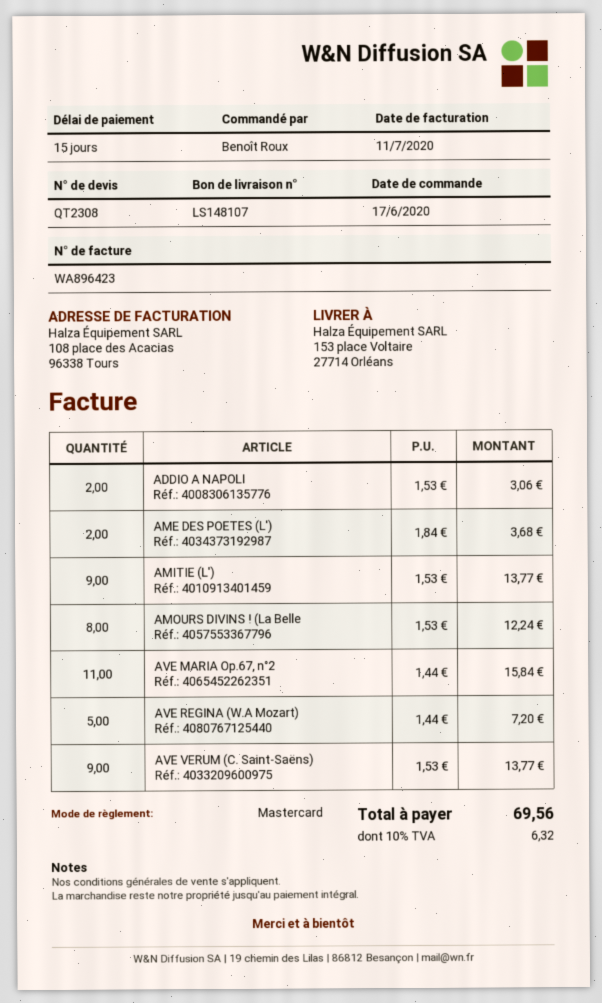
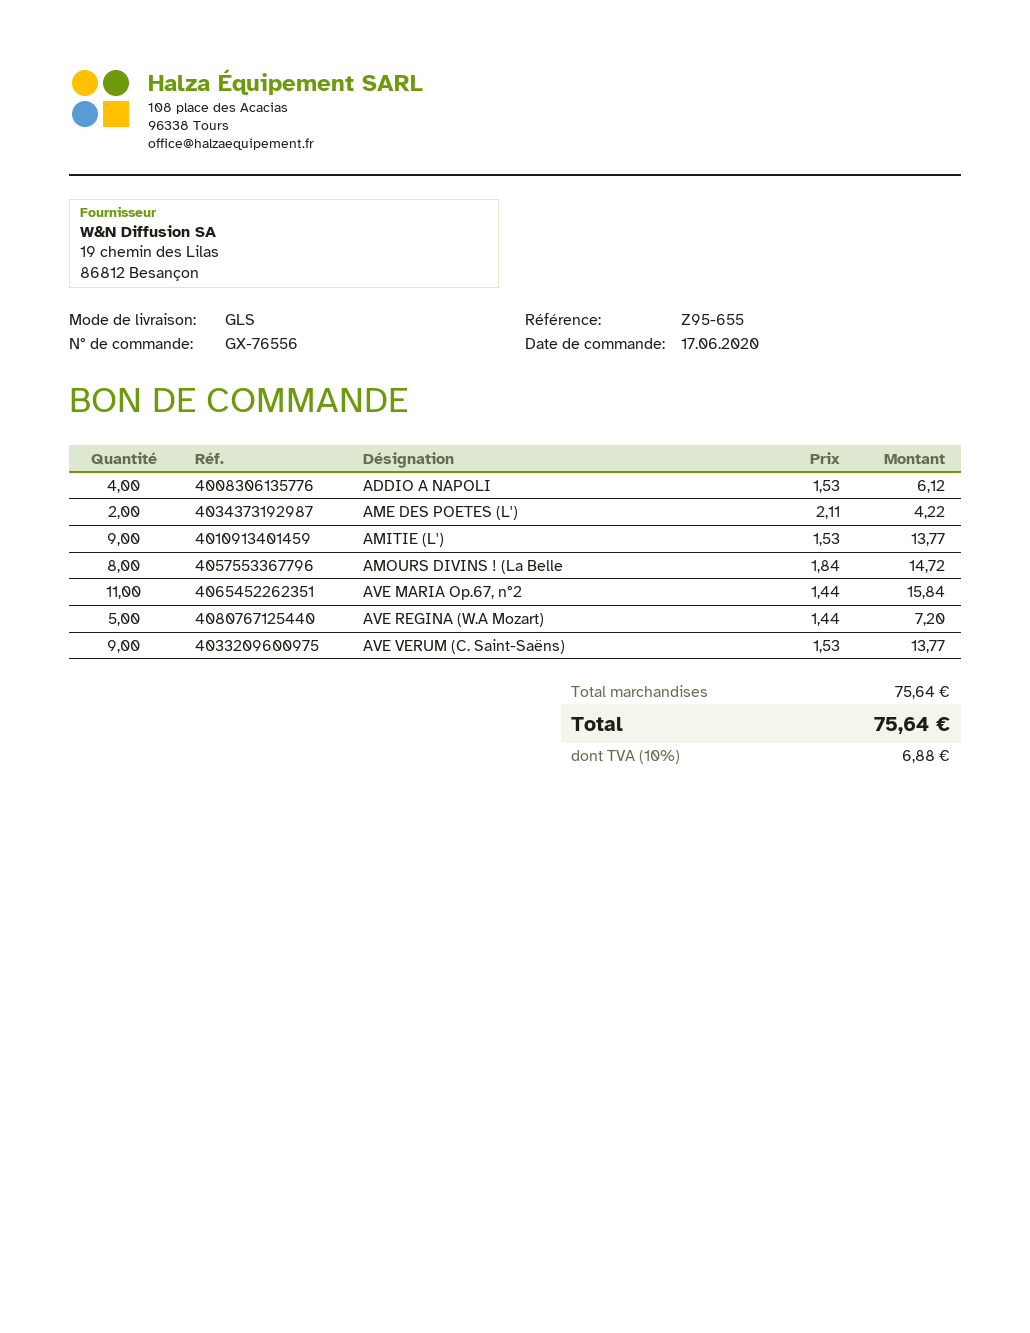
ADDIO A NAPOLI: 2 x 1.53 = 3.06 -> 4 x 1.53 = 6.12
AME DES POETES (L'): 2 x 1.84 = 3.68 -> 2 x 2.11 = 4.22
AMOURS DIVINS ! (La Belle: 8 x 1.53 = 12.24 -> 8 x 1.84 = 14.72
tax: 10% = 6.32 -> 10% = 6.88
total: 69.56 -> 75.64

